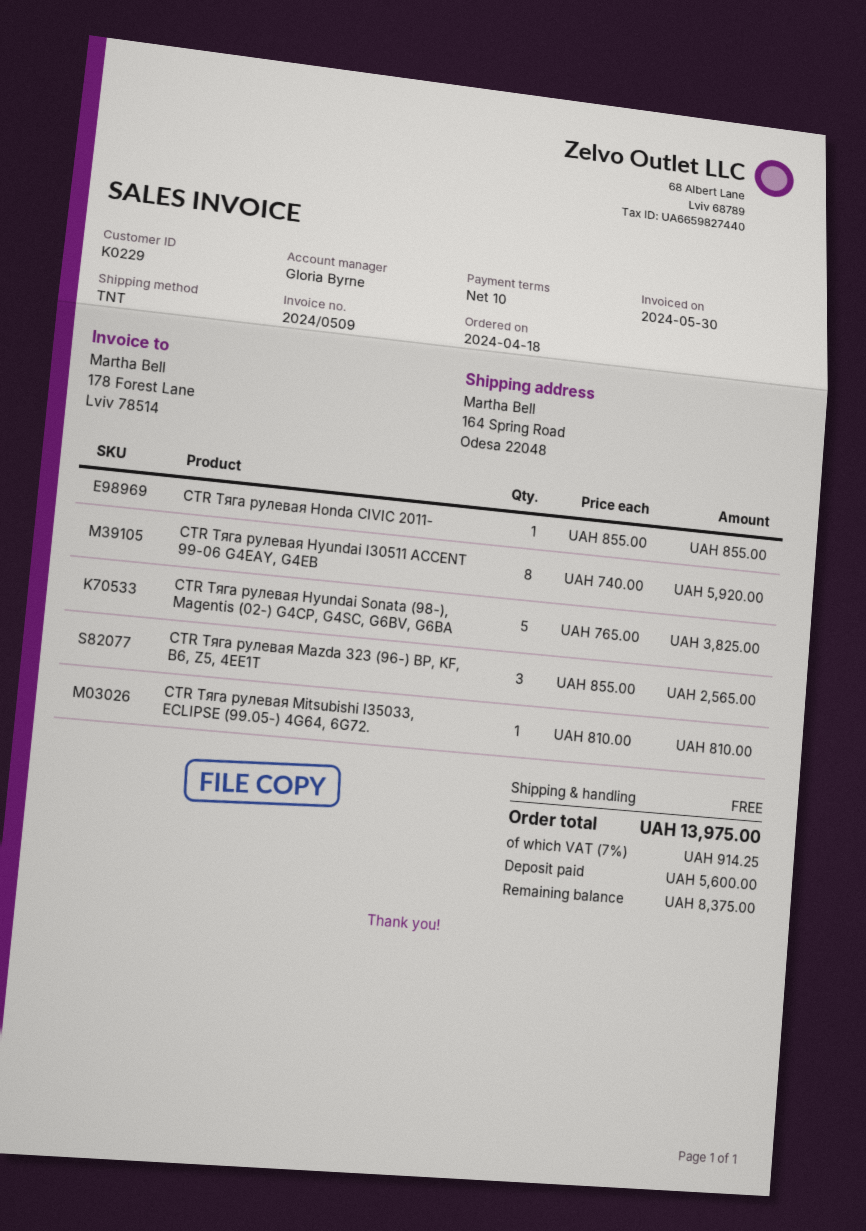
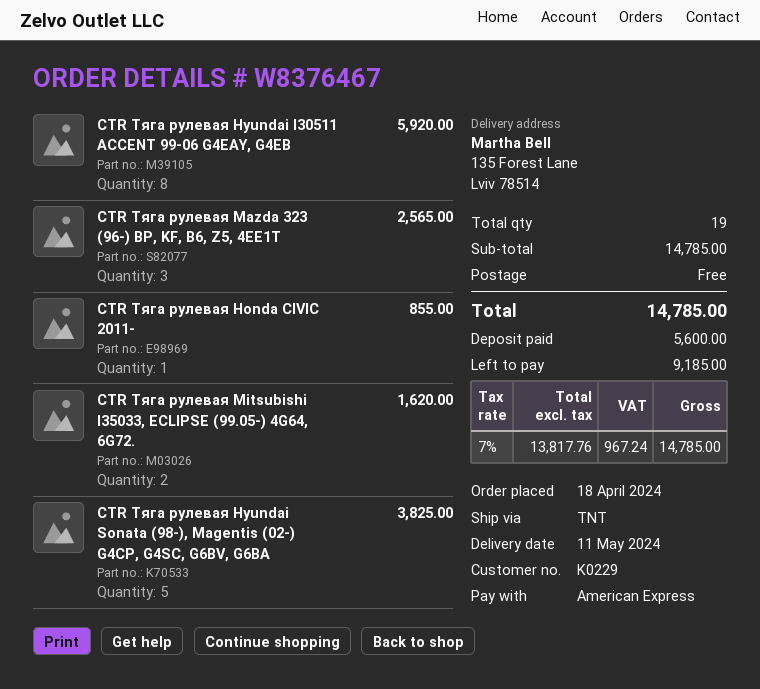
ship to: 164 Spring Road, Odesa 22048 -> 135 Forest Lane, Lviv 78514
CTR Тяга рулевая Mitsubishi I35033, ECLIPSE (99.05-) 4G64, 6G72.: 1 for 810.00 -> 2 for 1620.00
tax: 7% = 914.25 -> 7% = 967.24
total: 13975.00 -> 14785.00
balance: 8375.00 -> 9185.00

